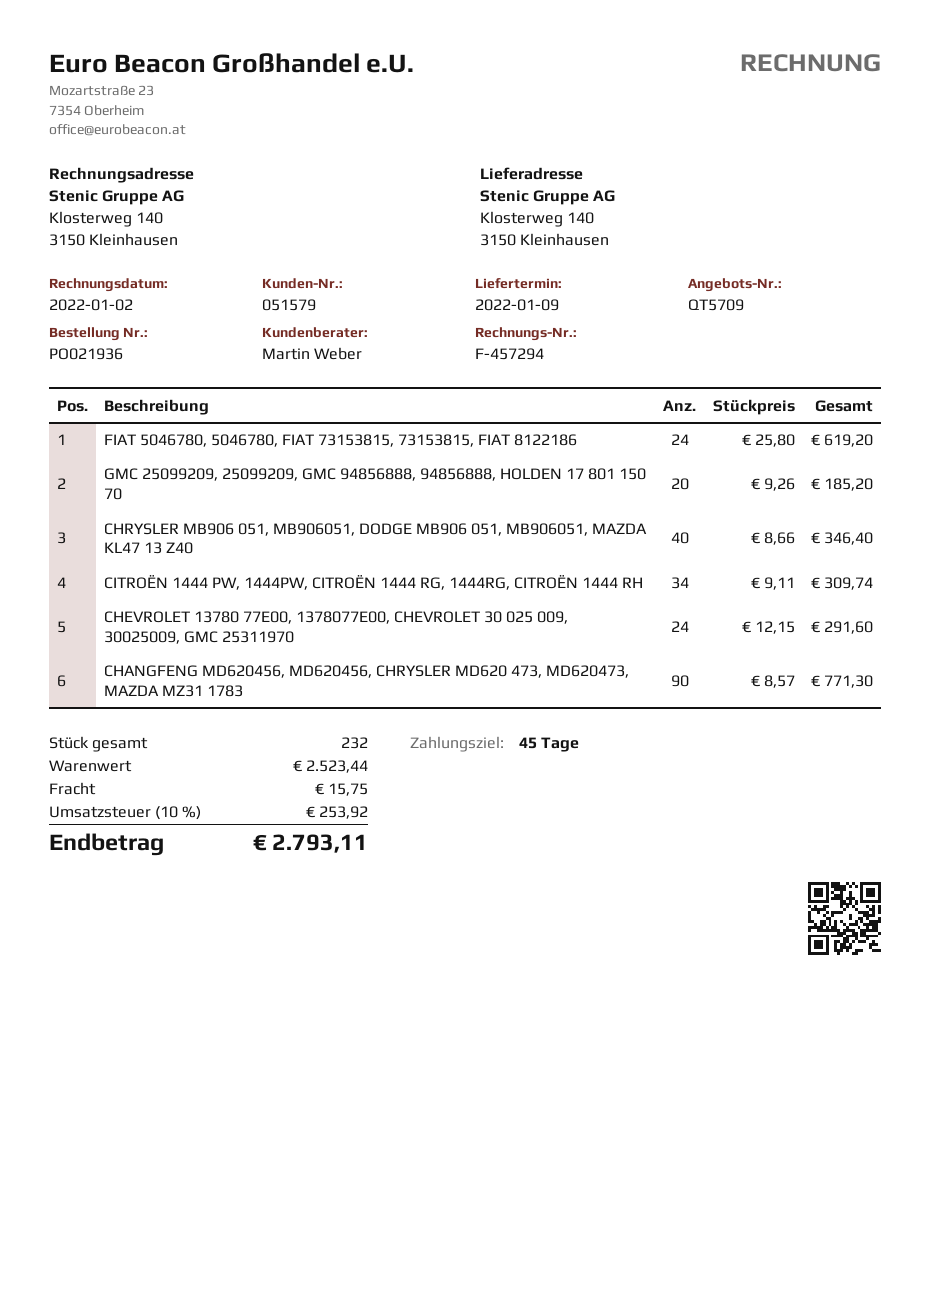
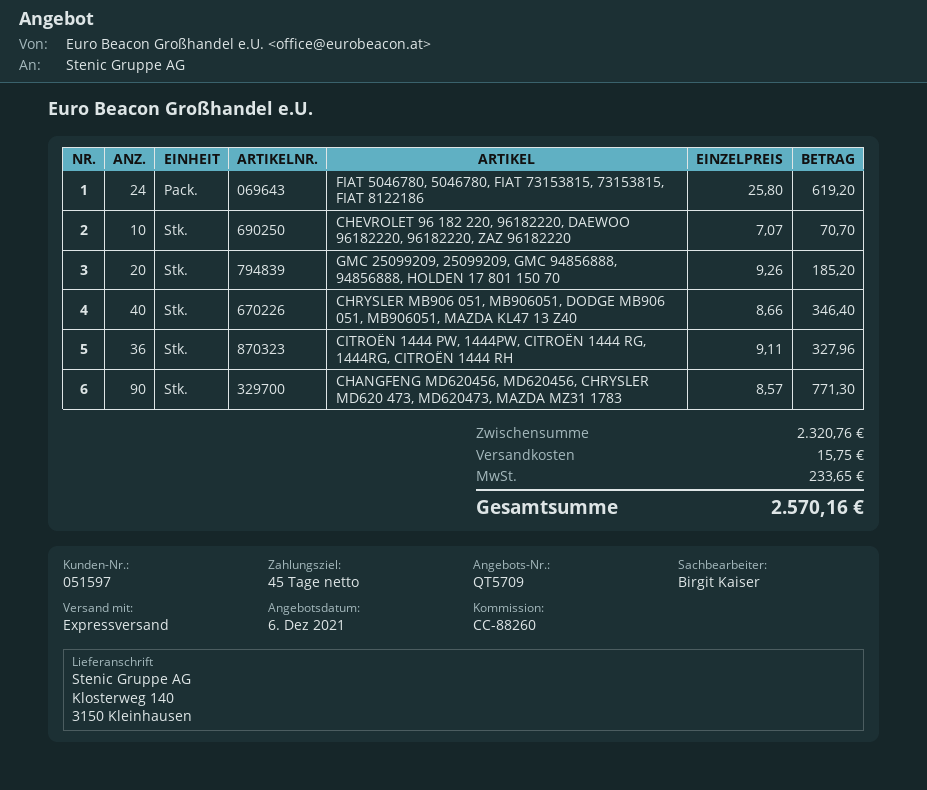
customer number: 051579 -> 051597
sales rep: Martin Weber -> Birgit Kaiser
CITROËN 1444 PW, 1444PW, CITROËN 1444 RG, 1444RG, CITROËN 1444 RH: 34 x 9.11 = 309.74 -> 36 x 9.11 = 327.96
CHEVROLET 13780 77E00, 1378077E00, CHEVROLET 30 025 009, 30025009, GMC 25311970: 24 x 12.15 = 291.60 -> none
CHEVROLET 96 182 220, 96182220, DAEWOO 96182220, 96182220, ZAZ 96182220: none -> 10 x 7.07 = 70.70
subtotal: 2523.44 -> 2320.76
tax: 253.92 -> 233.65
total: 2793.11 -> 2570.16

